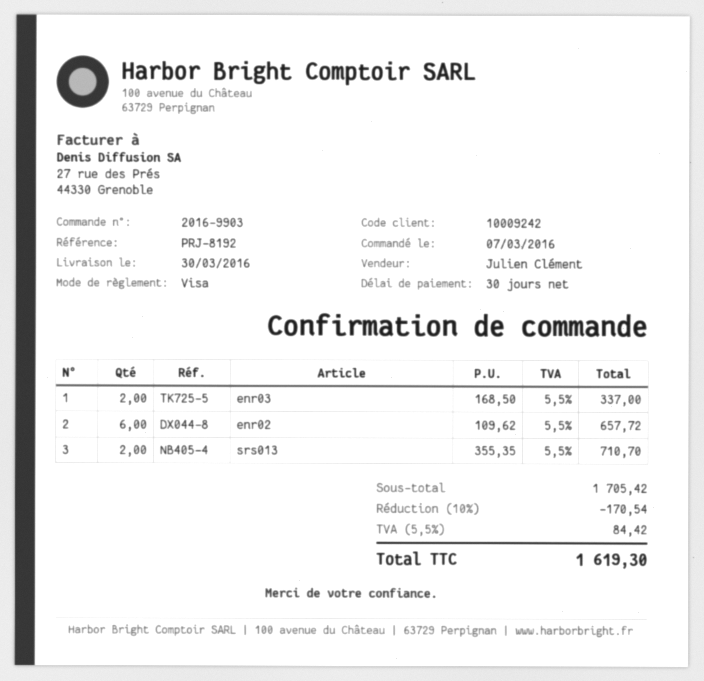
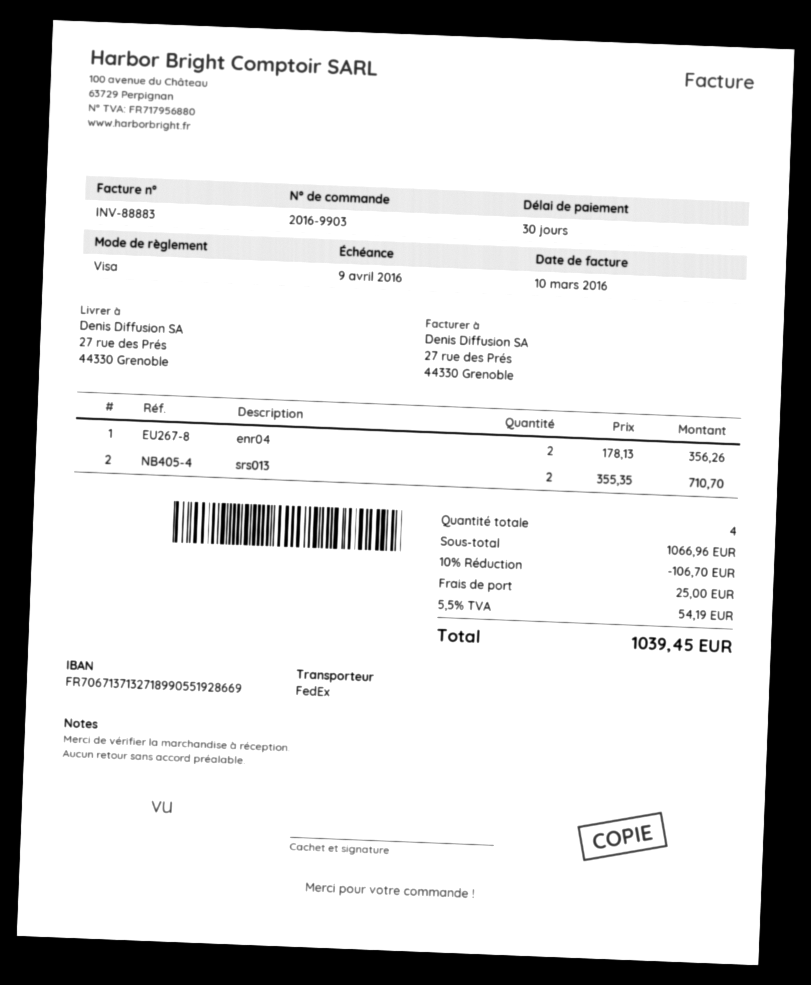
enr03: 2 x 168.50 = 337.00 -> none
enr02: 6 x 109.62 = 657.72 -> none
enr04: none -> 2 x 178.13 = 356.26
subtotal: 1705.42 -> 1066.96
discount: 10% = 170.54 -> 10% = 106.70
shipping: none -> 25.00
tax: 5.5% = 84.42 -> 5.5% = 54.19
total: 1619.30 -> 1039.45

